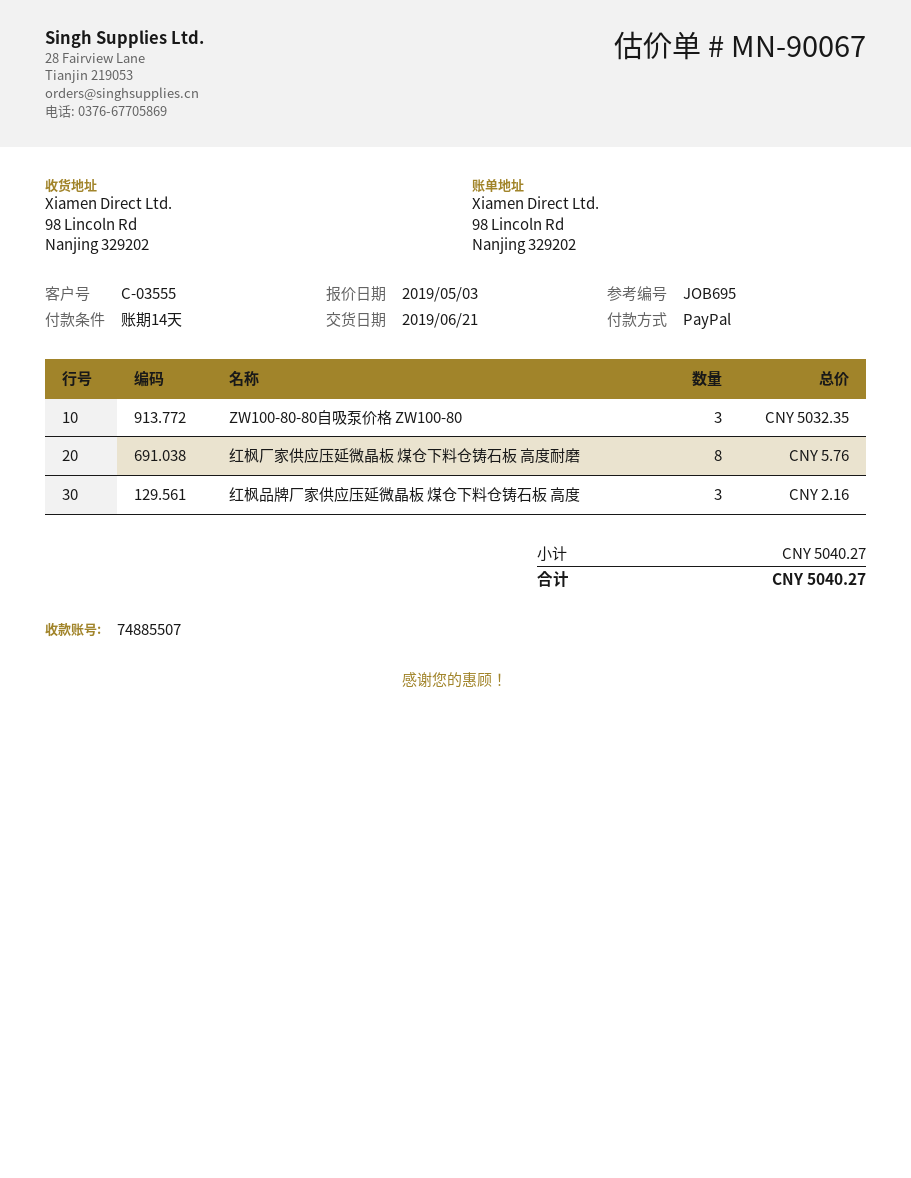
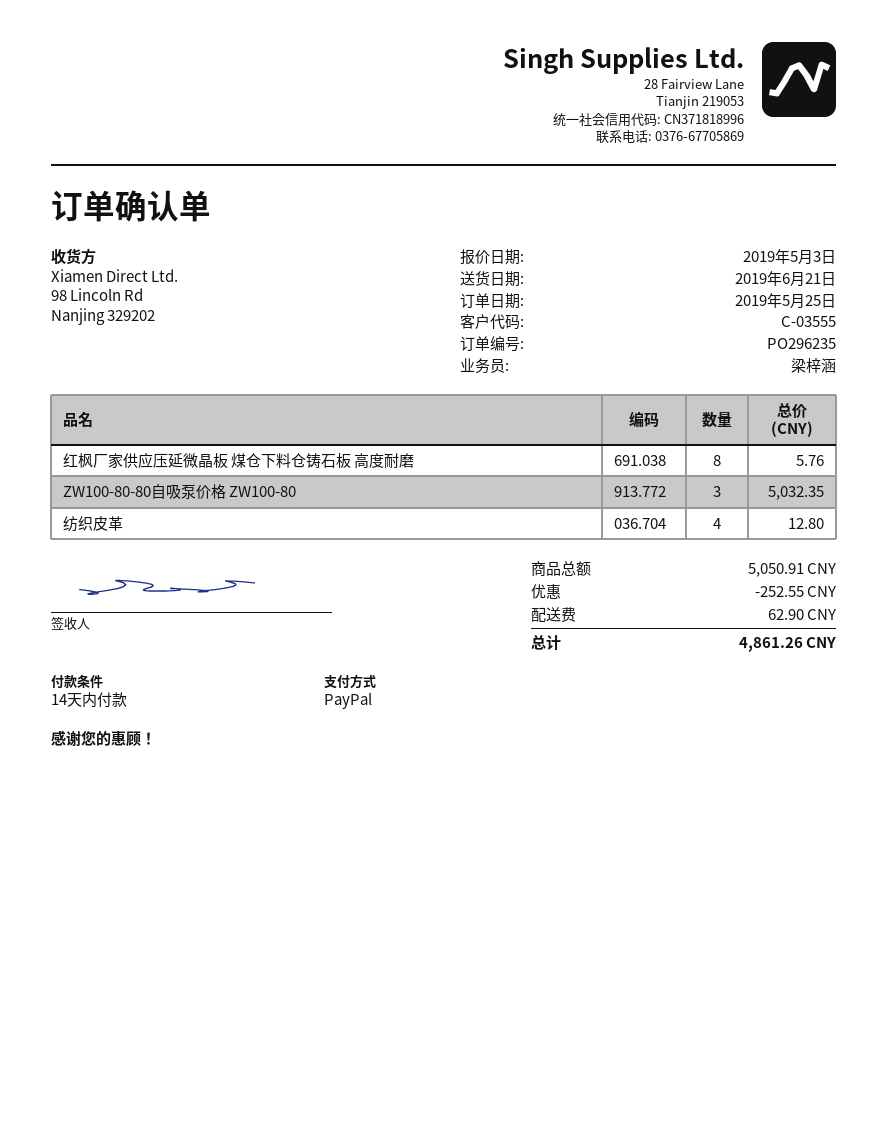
红枫品牌厂家供应压延微晶板 煤仓下料仓铸石板 高度: 3 for 2.16 -> none
纺织皮革: none -> 4 for 12.80
subtotal: 5040.27 -> 5050.91
discount: none -> 252.55
shipping: none -> 62.90
total: 5040.27 -> 4861.26

